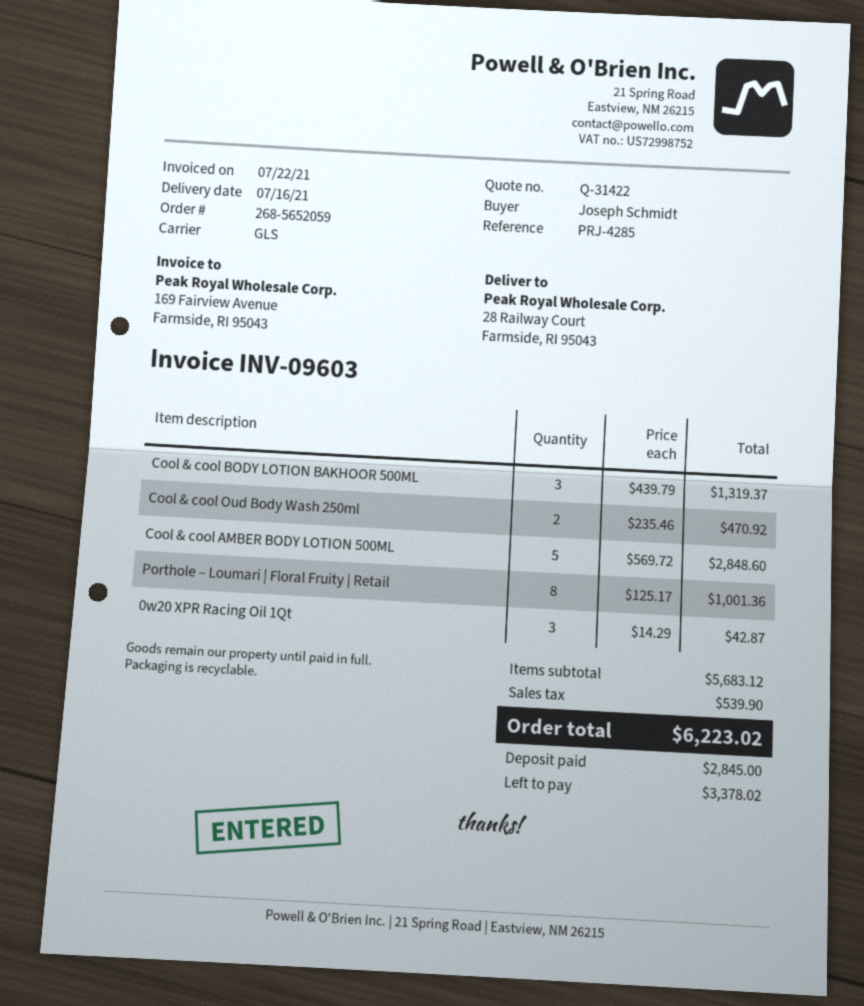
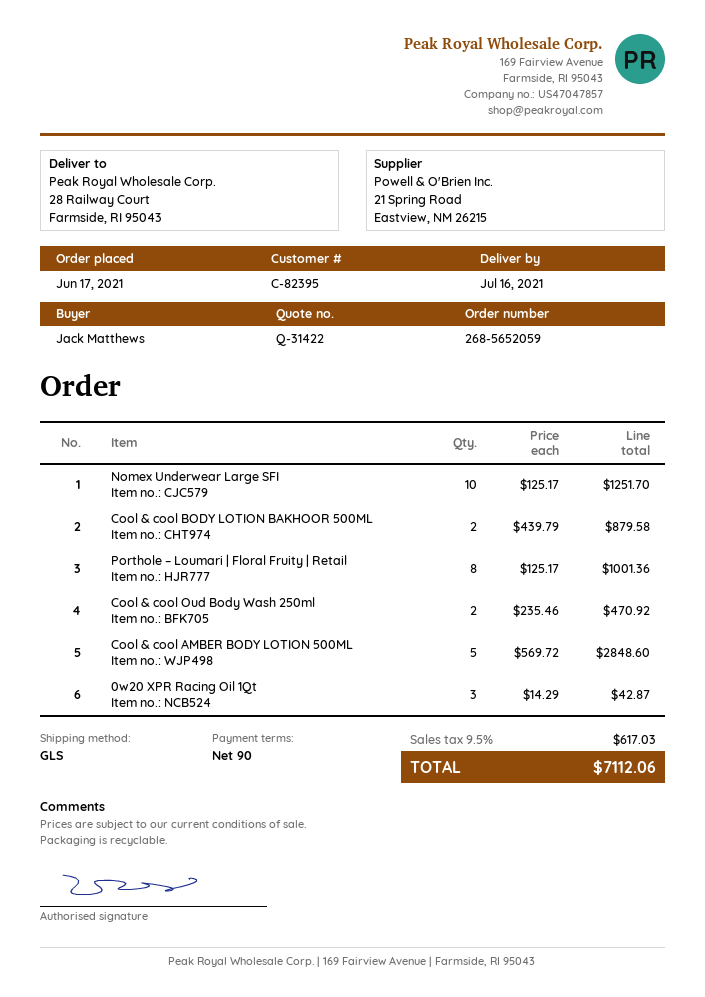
ordered by: Joseph Schmidt -> Jack Matthews
Cool & cool BODY LOTION BAKHOOR 500ML: 3 x 439.79 = 1319.37 -> 2 x 439.79 = 879.58
Nomex Underwear Large SFI: none -> 10 x 125.17 = 1251.70
tax: 539.90 -> 617.03
total: 6223.02 -> 7112.06

